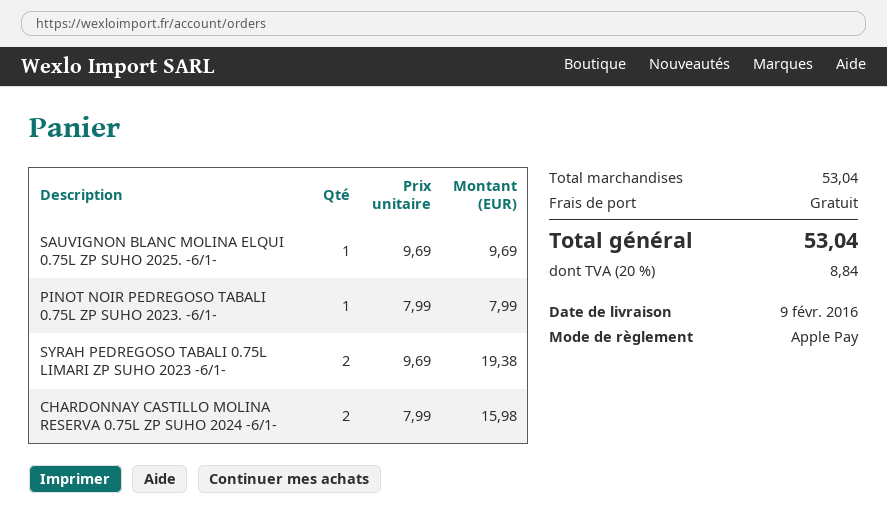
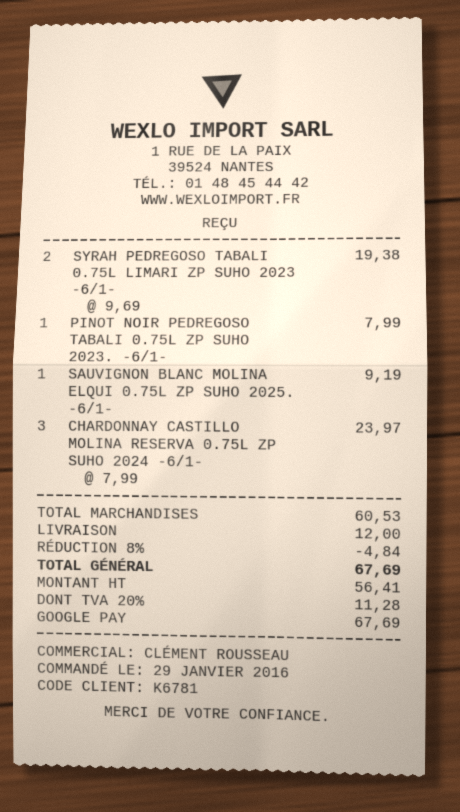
payment method: Apple Pay -> Google Pay
SAUVIGNON BLANC MOLINA ELQUI 0.75L ZP SUHO 2025. -6/1-: 1 x 9.69 = 9.69 -> 1 x 9.19 = 9.19
CHARDONNAY CASTILLO MOLINA RESERVA 0.75L ZP SUHO 2024 -6/1-: 2 x 7.99 = 15.98 -> 3 x 7.99 = 23.97
subtotal: 53.04 -> 60.53
discount: none -> 8% = 4.84
shipping: 0.00 -> 12.00
tax: 20% = 8.84 -> 20% = 11.28
total: 53.04 -> 67.69

